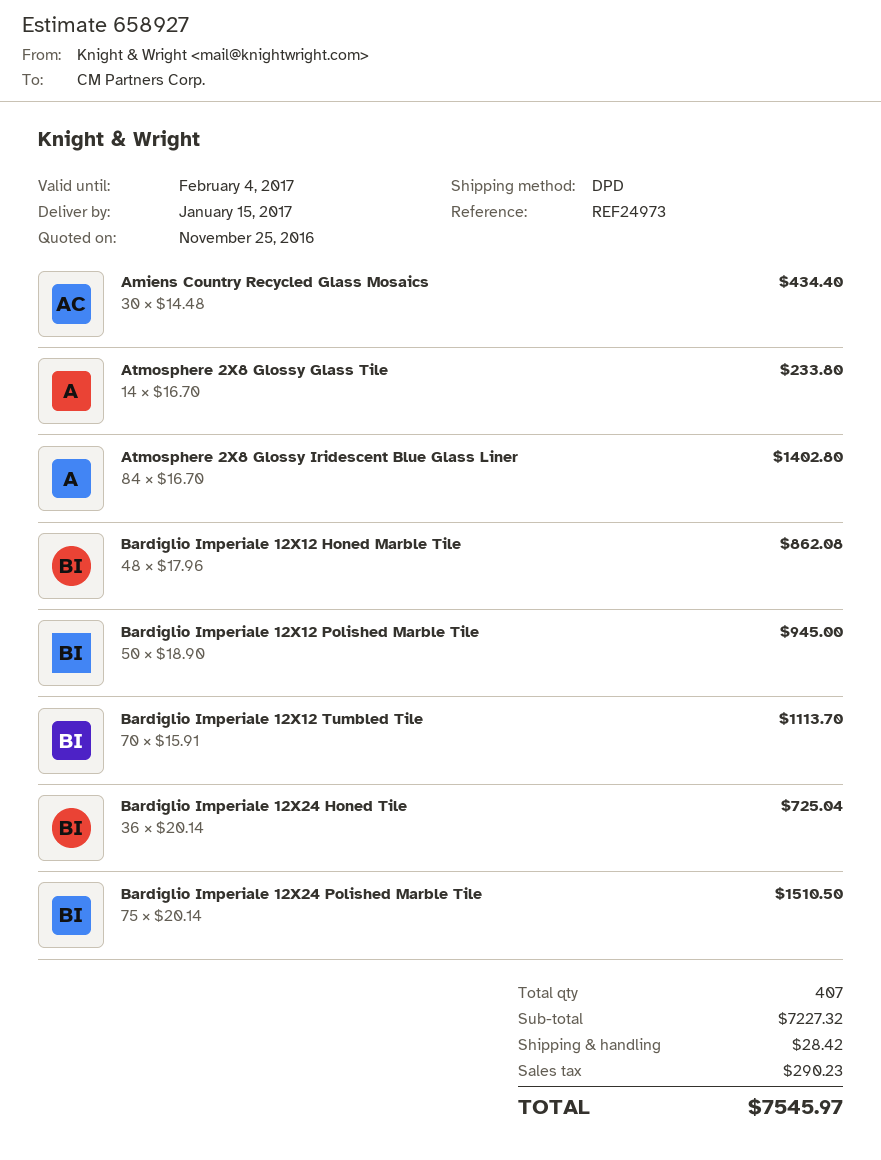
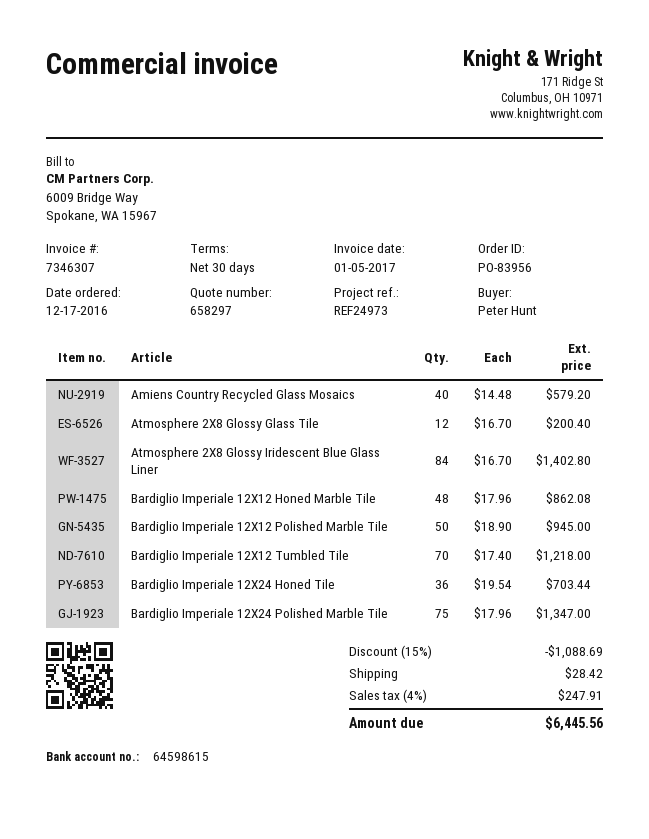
quote number: 658927 -> 658297
Amiens Country Recycled Glass Mosaics: 30 x 14.48 = 434.40 -> 40 x 14.48 = 579.20
Atmosphere 2X8 Glossy Glass Tile: 14 x 16.70 = 233.80 -> 12 x 16.70 = 200.40
Bardiglio Imperiale 12X12 Tumbled Tile: 70 x 15.91 = 1113.70 -> 70 x 17.40 = 1218.00
Bardiglio Imperiale 12X24 Honed Tile: 36 x 20.14 = 725.04 -> 36 x 19.54 = 703.44
Bardiglio Imperiale 12X24 Polished Marble Tile: 75 x 20.14 = 1510.50 -> 75 x 17.96 = 1347.00
discount: none -> 15% = 1088.69
tax: 290.23 -> 247.91
total: 7545.97 -> 6445.56

